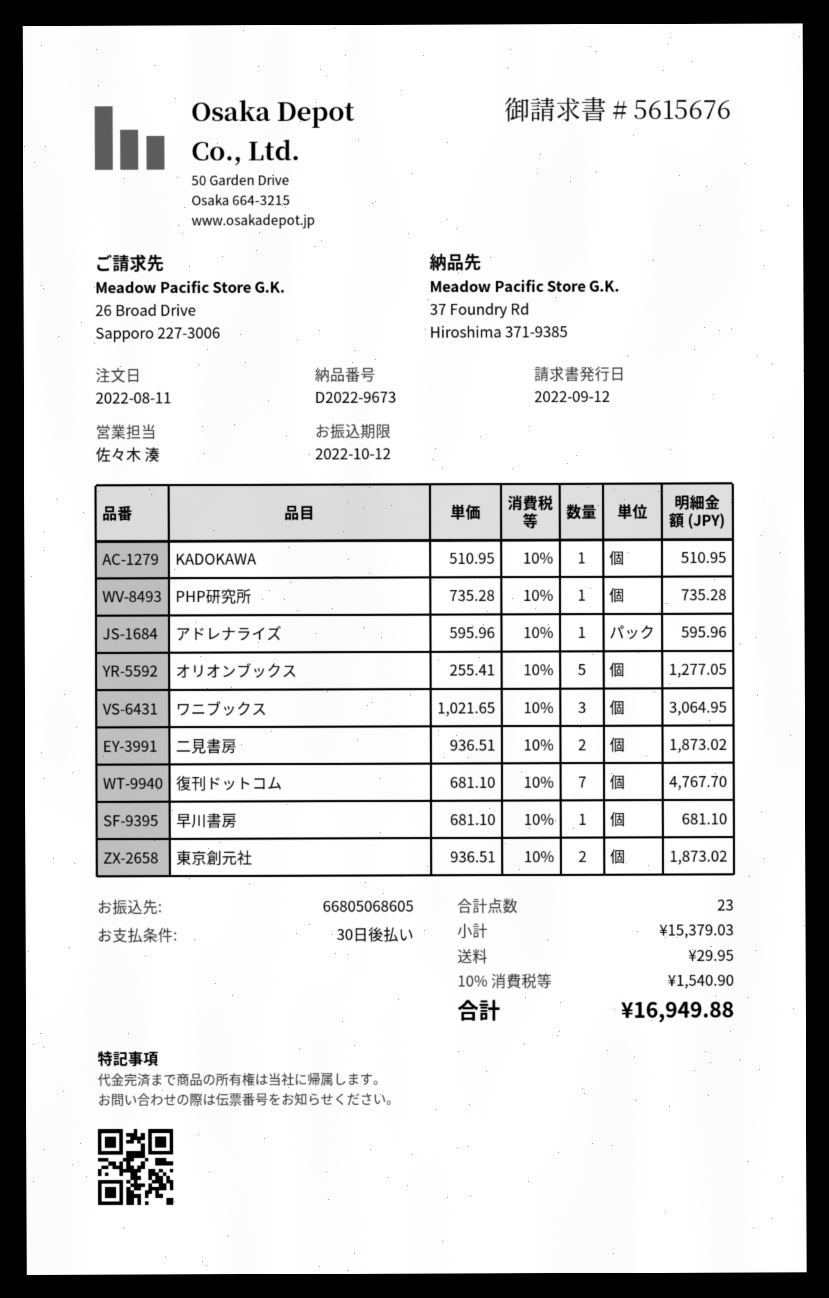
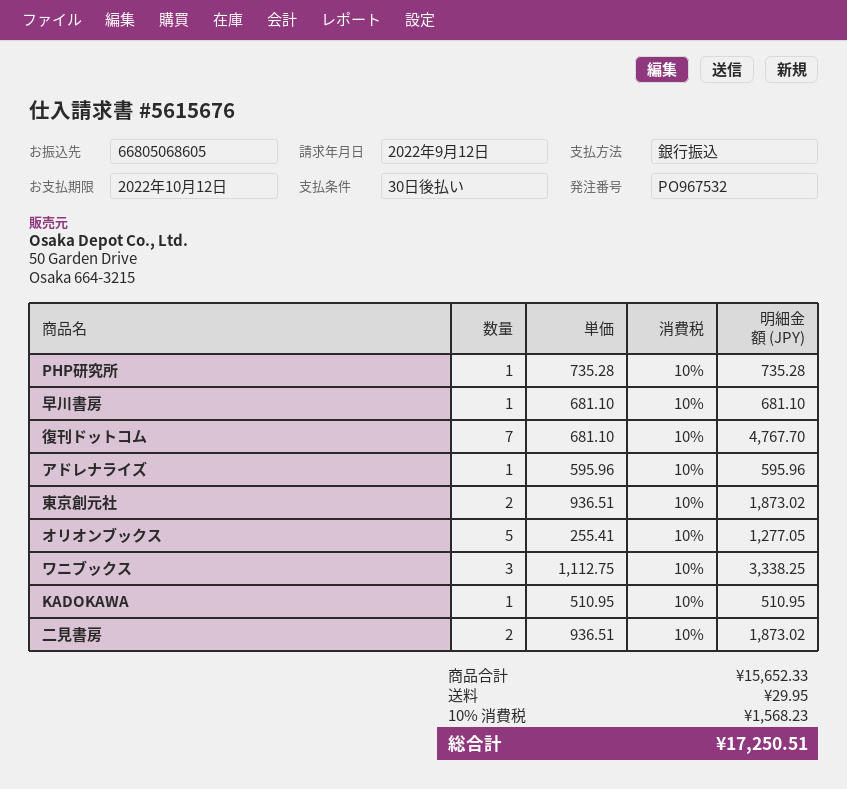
ワニブックス: 3 x 1021.65 = 3064.95 -> 3 x 1112.75 = 3338.25
subtotal: 15379.03 -> 15652.33
tax: 10% = 1540.90 -> 10% = 1568.23
total: 16949.88 -> 17250.51

